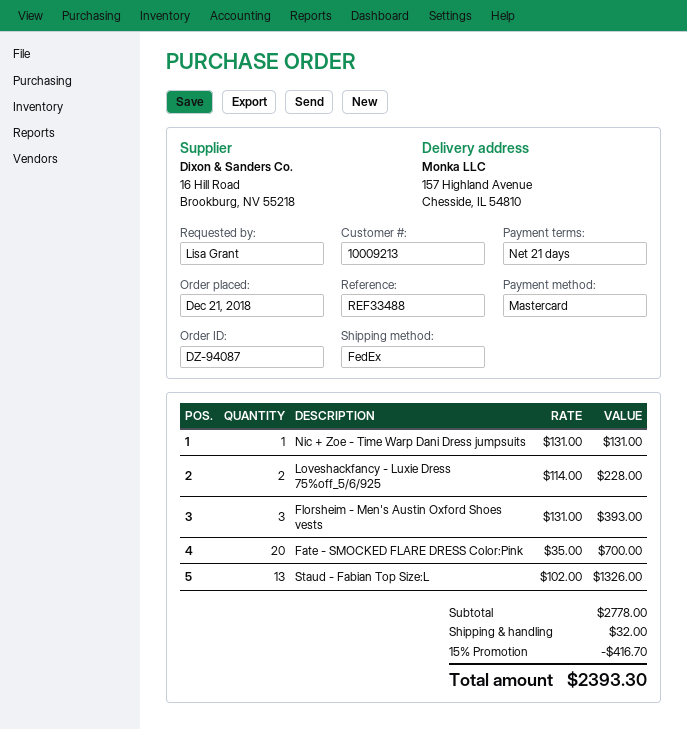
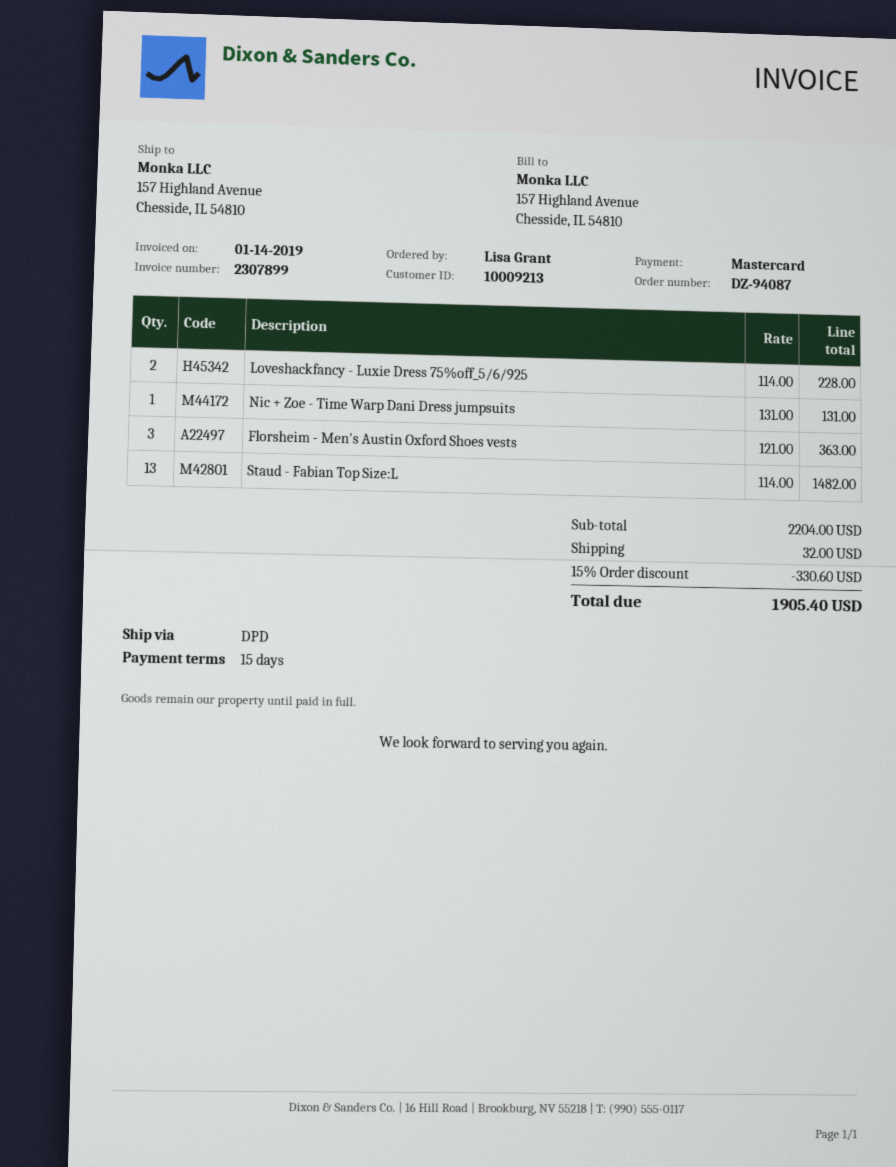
payment terms: 21 days -> 15 days
shipping method: FedEx -> DPD
Florsheim - Men's Austin Oxford Shoes vests: 3 x 131.00 = 393.00 -> 3 x 121.00 = 363.00
Fate - SMOCKED FLARE DRESS Color:Pink: 20 x 35.00 = 700.00 -> none
Staud - Fabian Top Size:L: 13 x 102.00 = 1326.00 -> 13 x 114.00 = 1482.00
subtotal: 2778.00 -> 2204.00
discount: 15% = 416.70 -> 15% = 330.60
total: 2393.30 -> 1905.40

